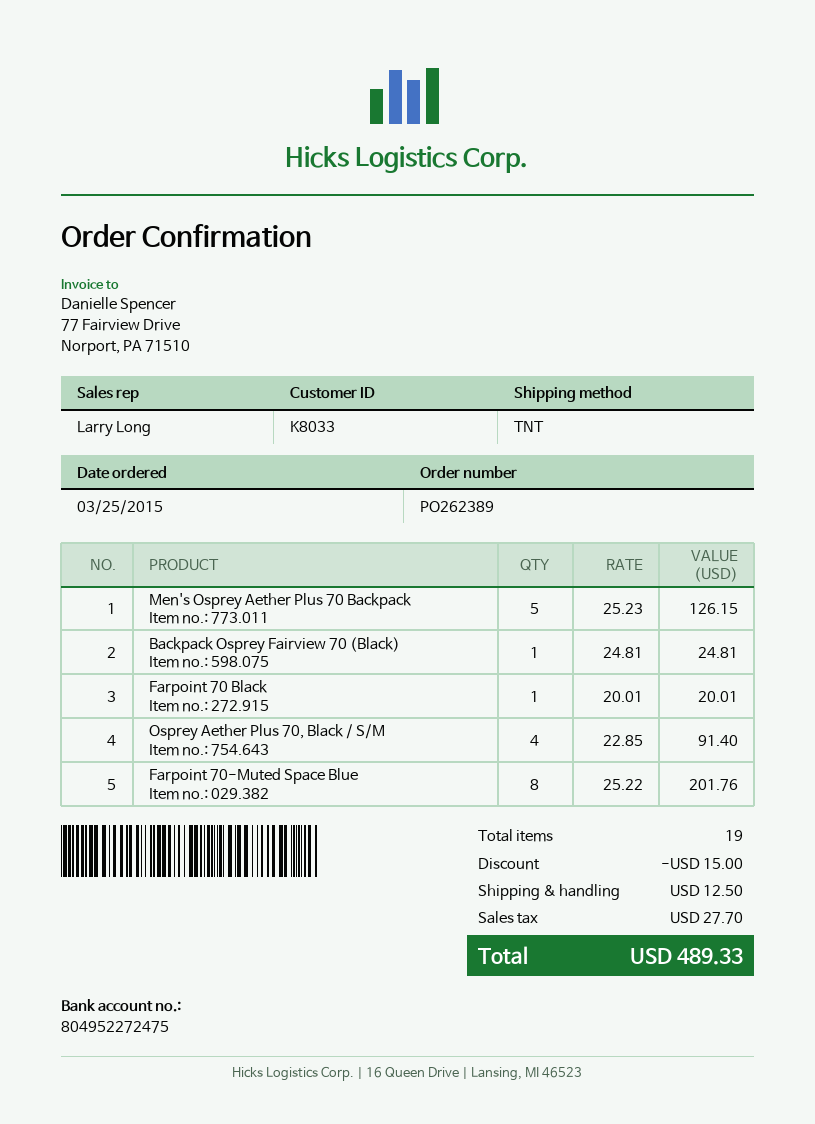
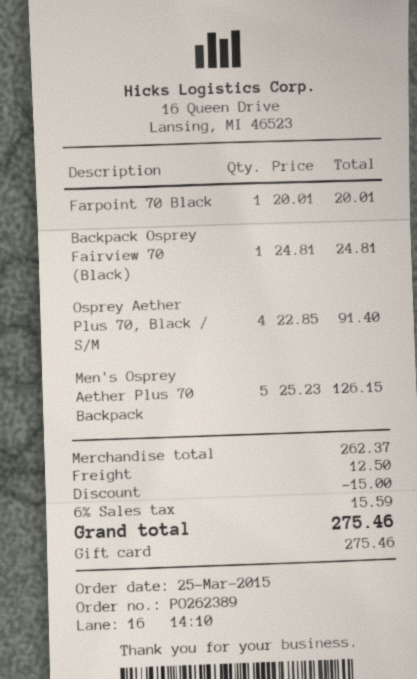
Farpoint 70-Muted Space Blue: 8 x 25.22 = 201.76 -> none
tax: 27.70 -> 15.59
total: 489.33 -> 275.46

